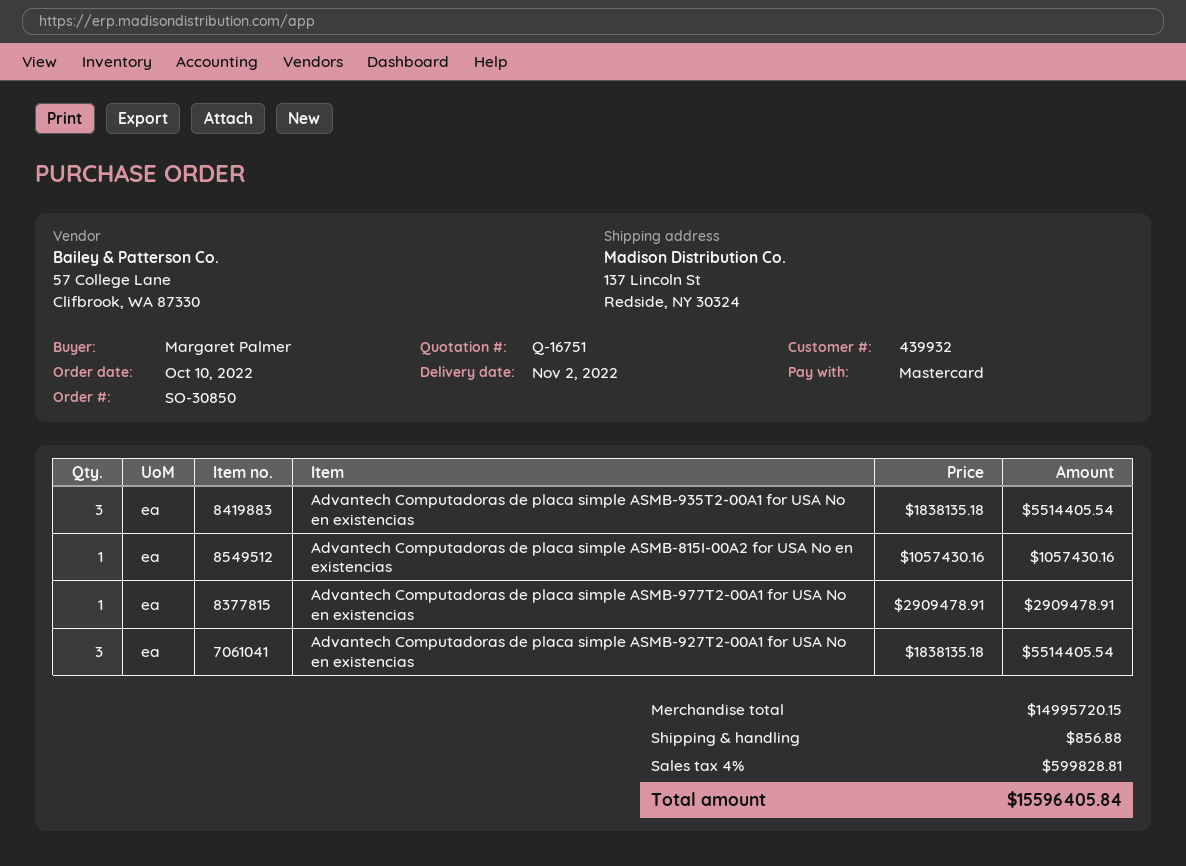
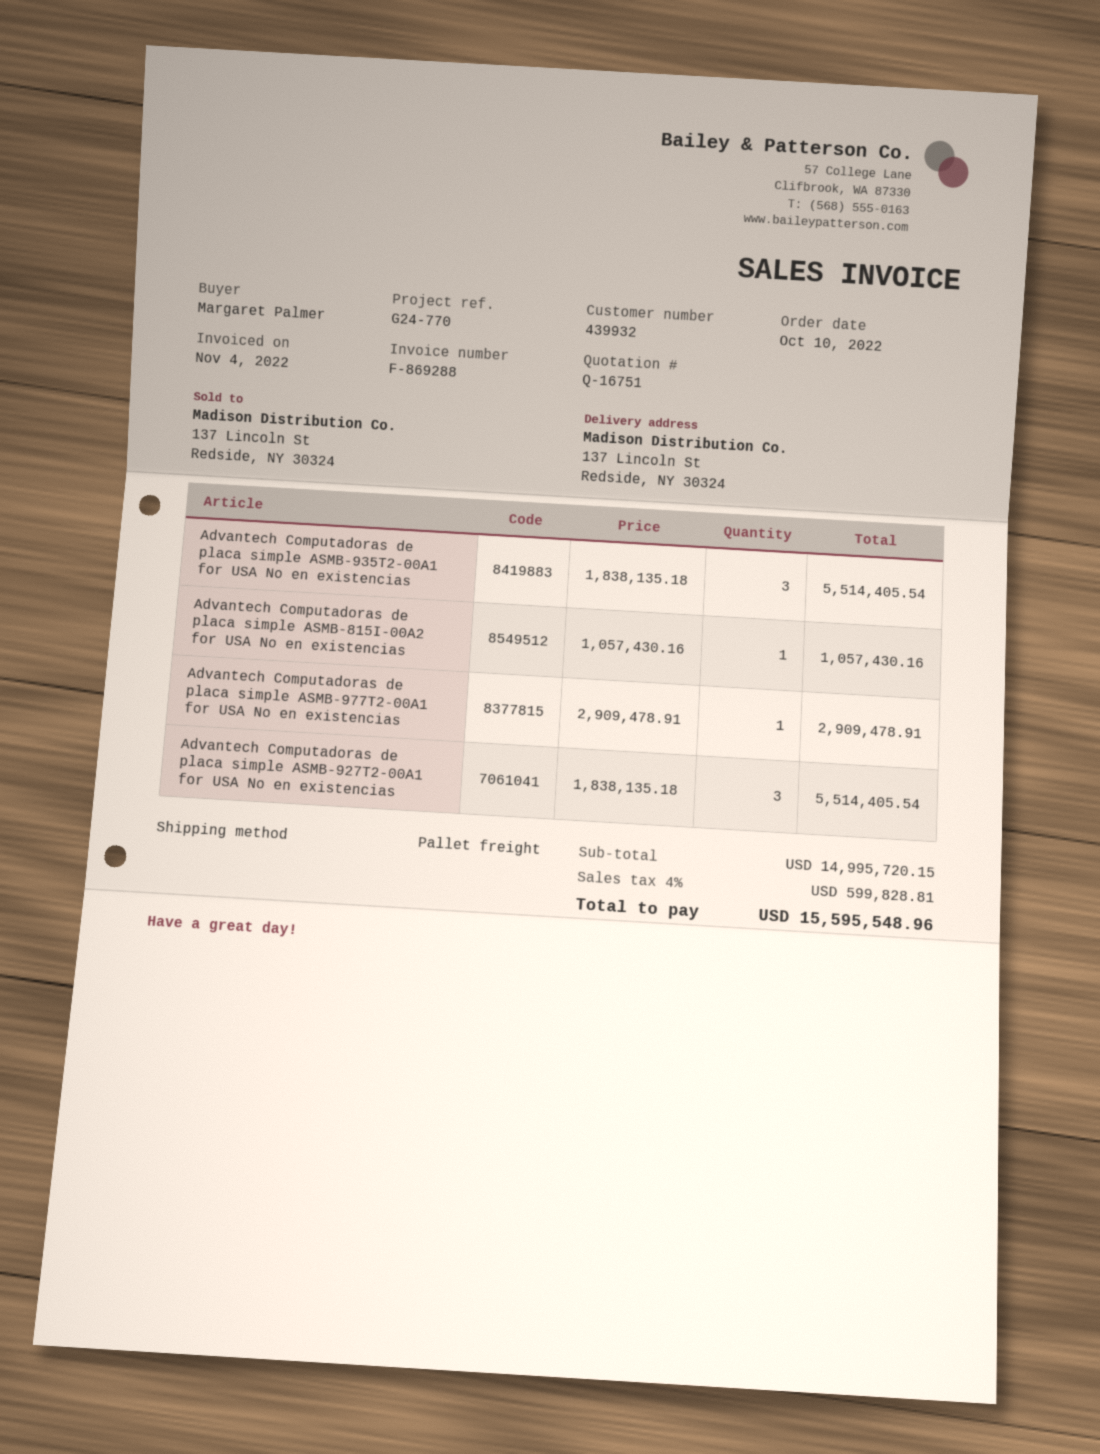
shipping: 856.88 -> none
total: 15596405.84 -> 15595548.96

